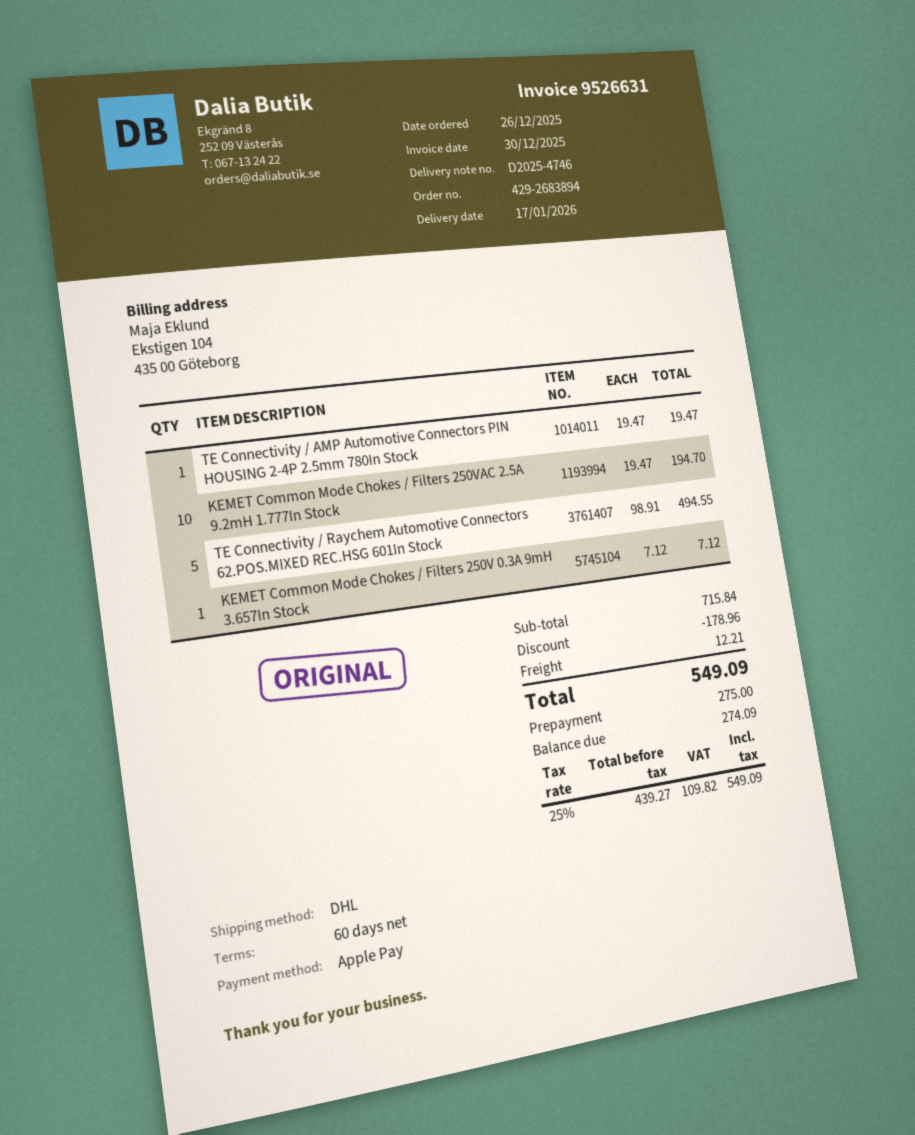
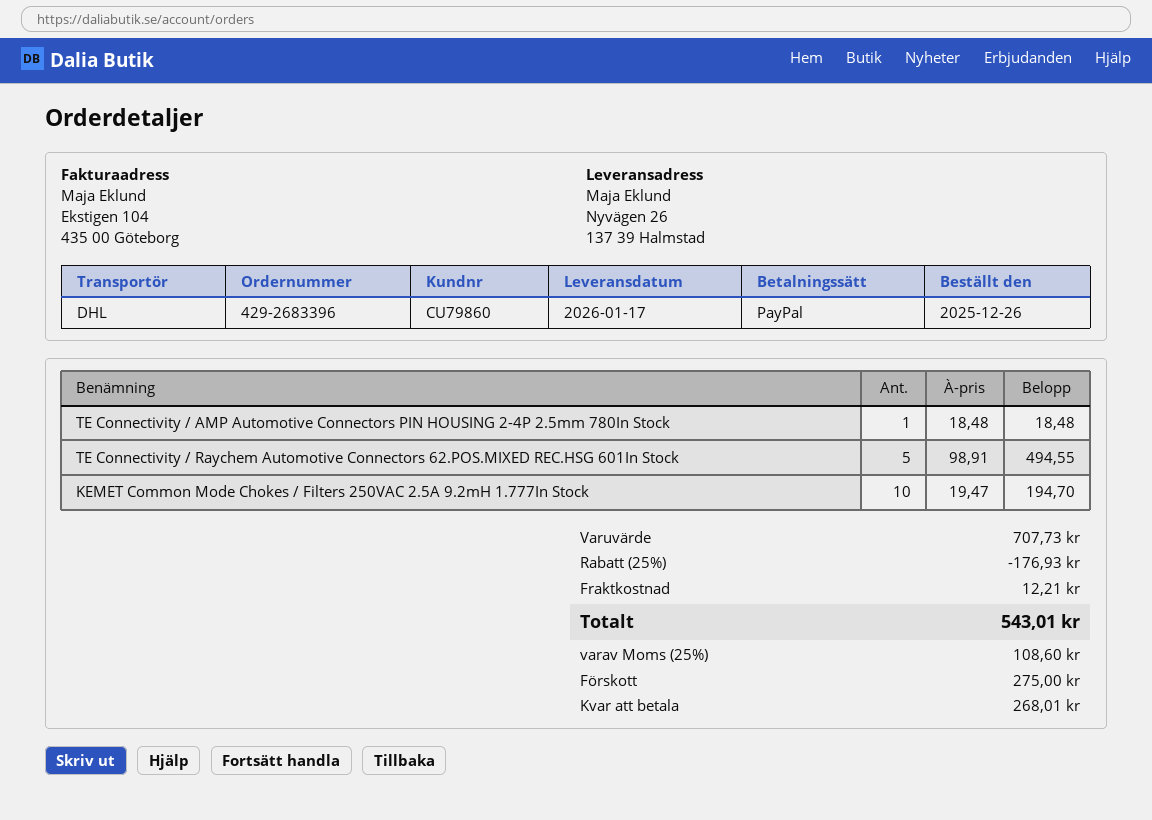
order number: 429-2683894 -> 429-2683396
payment method: Apple Pay -> PayPal
TE Connectivity / AMP Automotive Connectors PIN HOUSING 2-4P 2.5mm 780In Stock: 1 x 19.47 = 19.47 -> 1 x 18.48 = 18.48
KEMET Common Mode Chokes / Filters 250V 0.3A 9mH 3.657In Stock: 1 x 7.12 = 7.12 -> none
subtotal: 715.84 -> 707.73
discount: 178.96 -> 176.93
tax: 25% = 109.82 -> 25% = 108.60
total: 549.09 -> 543.01
balance: 274.09 -> 268.01

